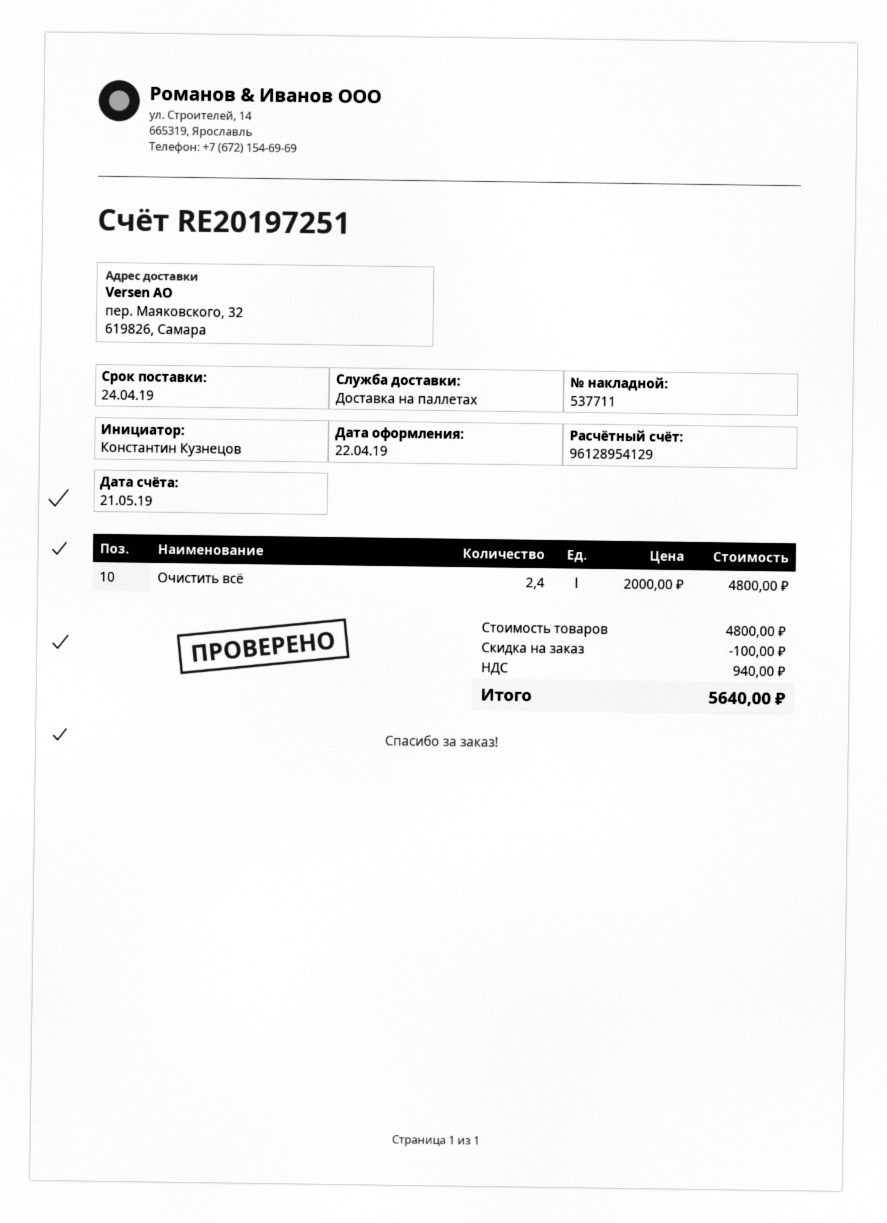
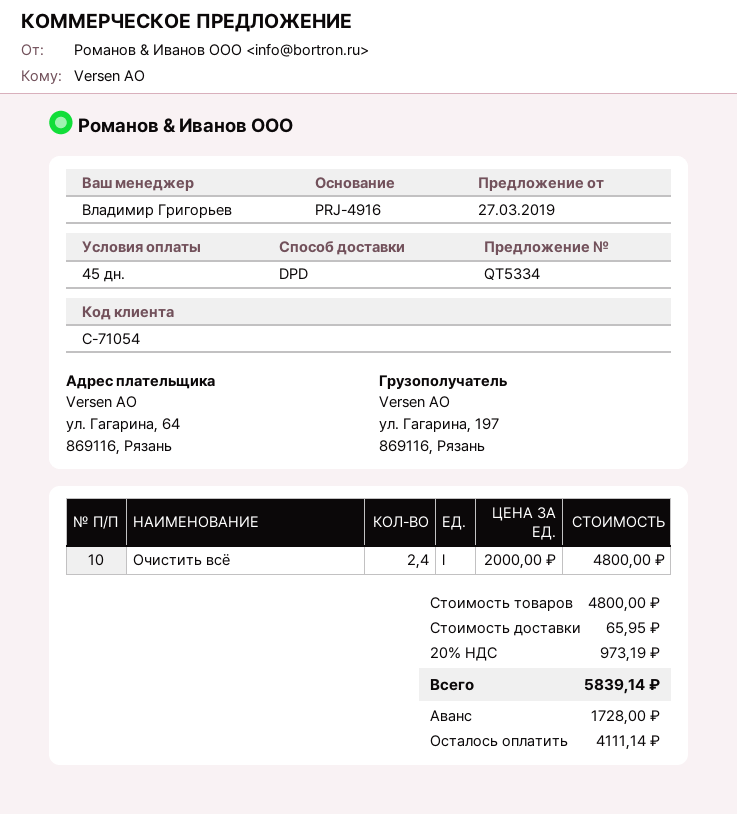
shipping method: pallet freight -> DPD
ship to: пер. Маяковского, 32, 619826, Самара -> ул. Гагарина, 197, 869116, Рязань
discount: 100.00 -> none
shipping: none -> 65.95
tax: 940.00 -> 973.19
total: 5640.00 -> 5839.14

